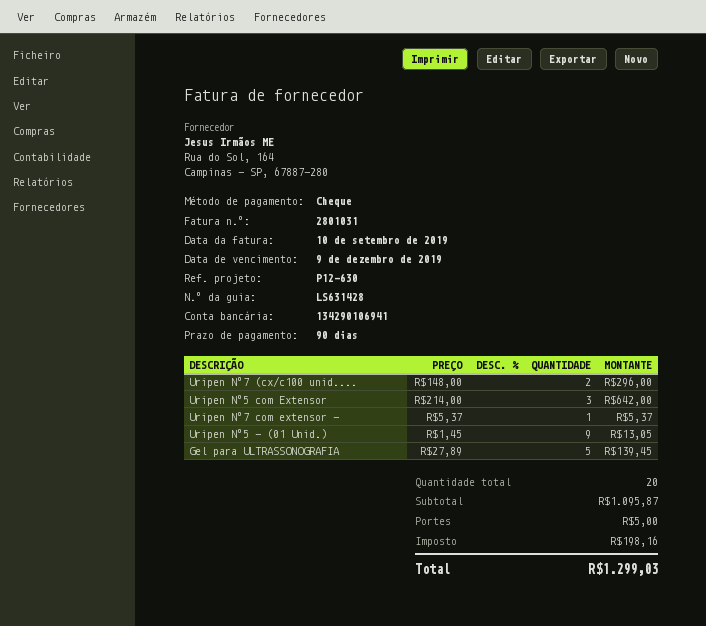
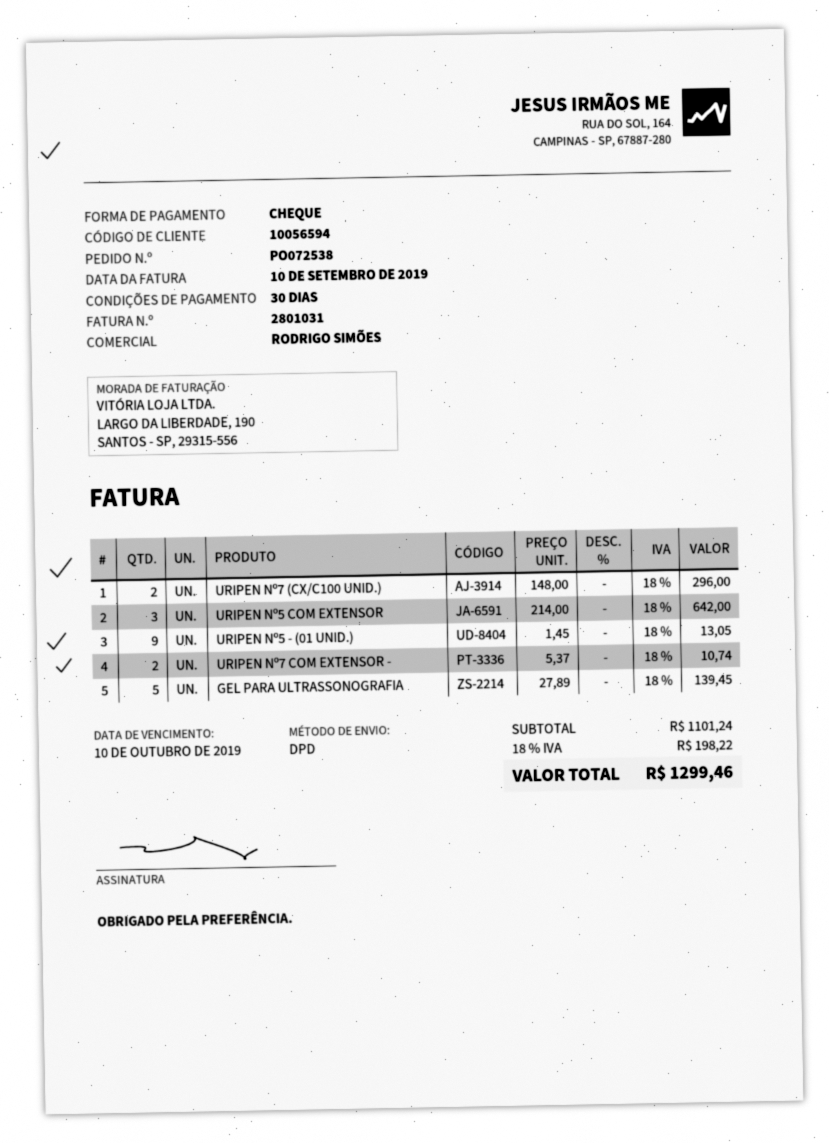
payment terms: 90 days -> 30 days
due date: 2019-12-09 -> 2019-10-10
Uripen Nº7 com extensor -: 1 x 5.37 = 5.37 -> 2 x 5.37 = 10.74
subtotal: 1095.87 -> 1101.24
shipping: 5.00 -> none
tax: 198.16 -> 198.22
total: 1299.03 -> 1299.46

